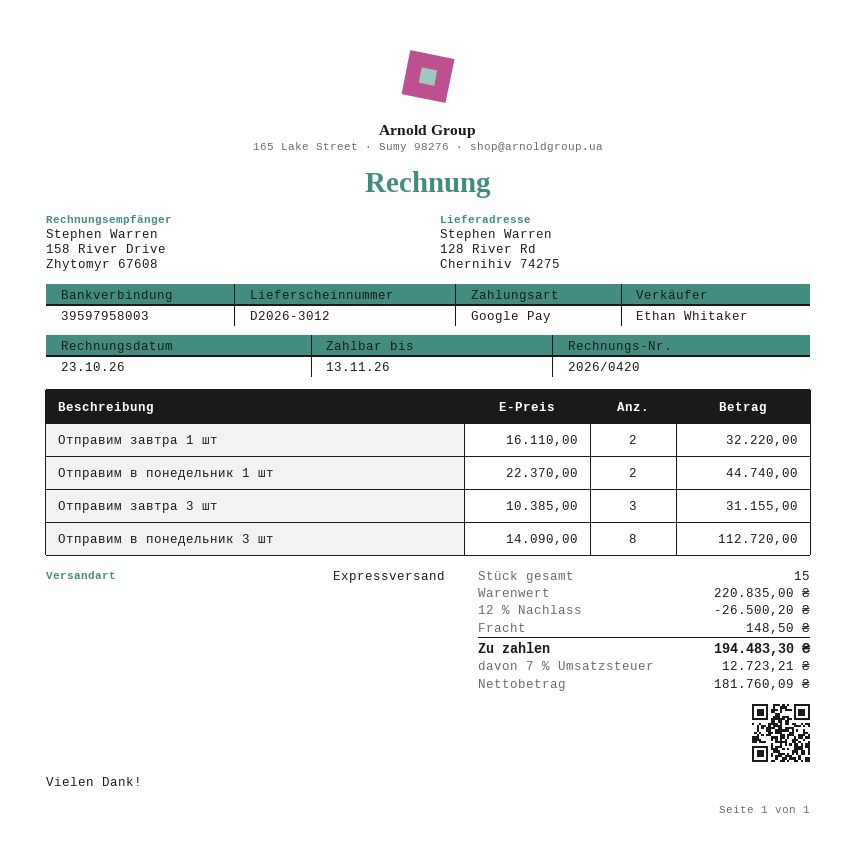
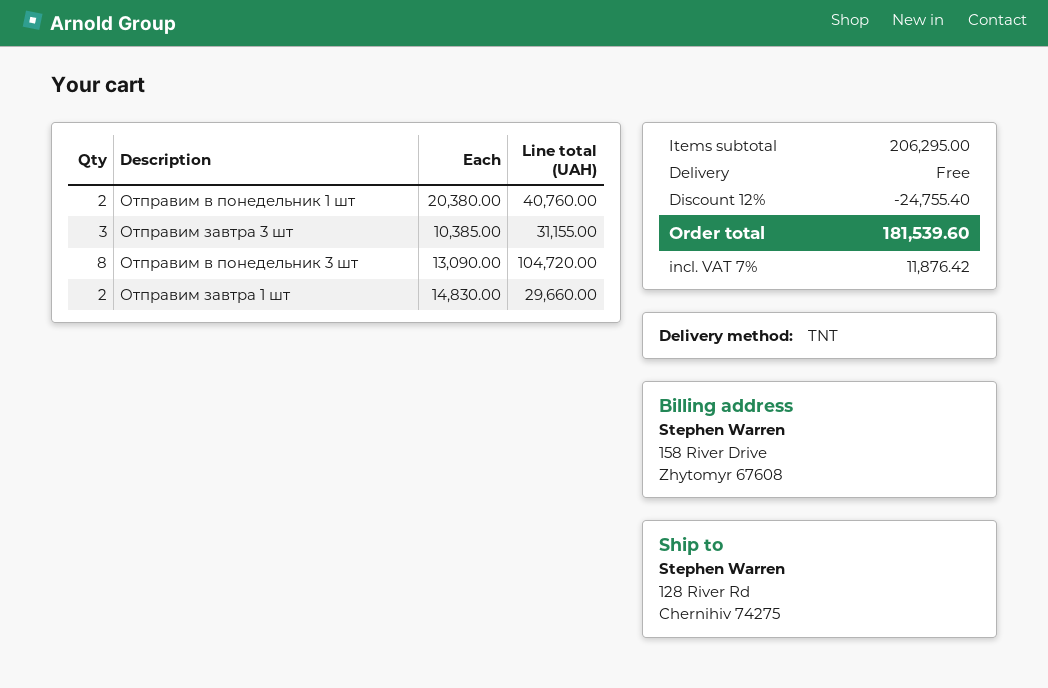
shipping method: express -> TNT
Отправим завтра 1 шт: 2 x 16110.00 = 32220.00 -> 2 x 14830.00 = 29660.00
Отправим в понедельник 1 шт: 2 x 22370.00 = 44740.00 -> 2 x 20380.00 = 40760.00
Отправим в понедельник 3 шт: 8 x 14090.00 = 112720.00 -> 8 x 13090.00 = 104720.00
subtotal: 220835.00 -> 206295.00
discount: 12% = 26500.20 -> 12% = 24755.40
shipping: 148.50 -> 0.00
tax: 7% = 12723.21 -> 7% = 11876.42
total: 194483.30 -> 181539.60

